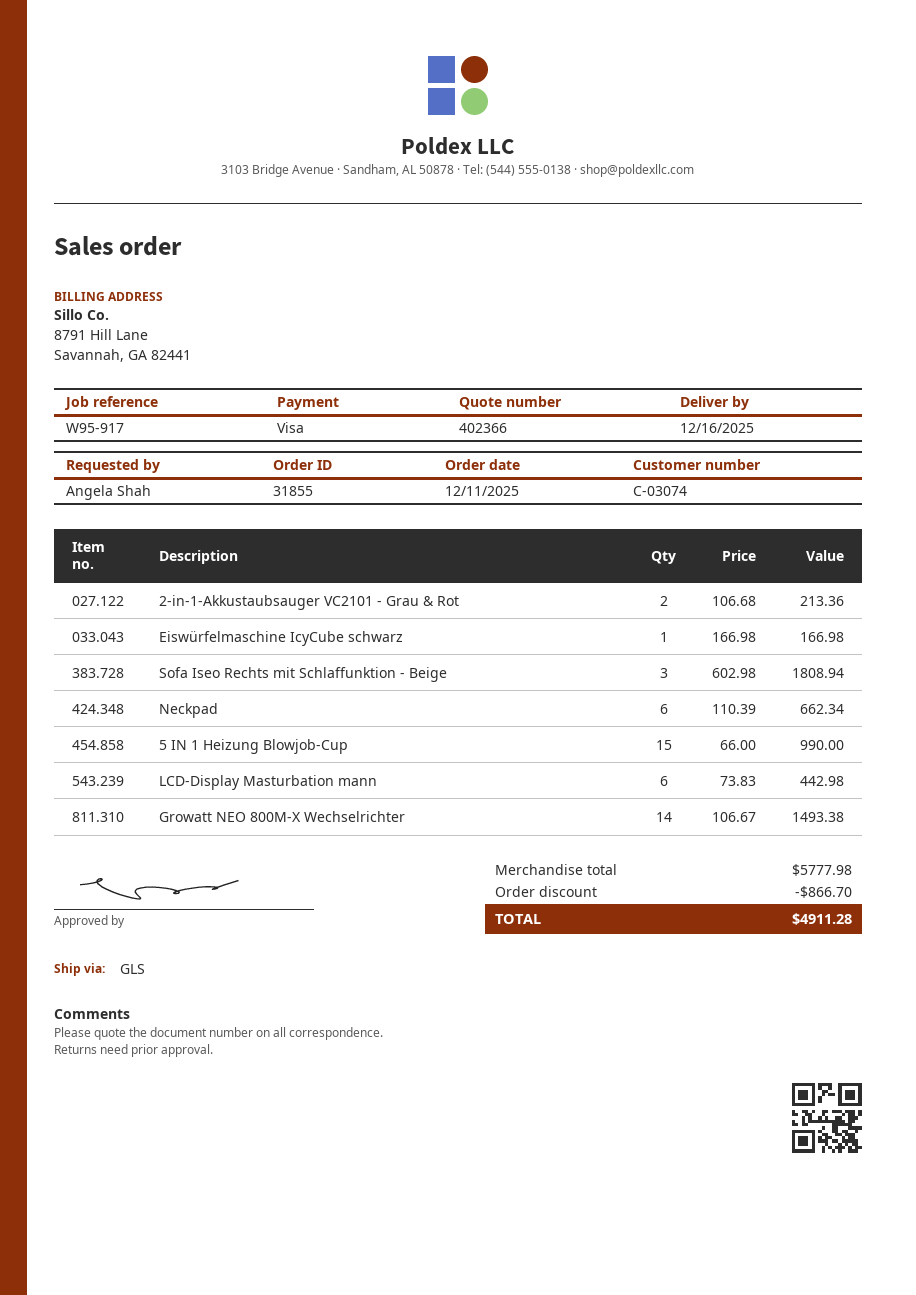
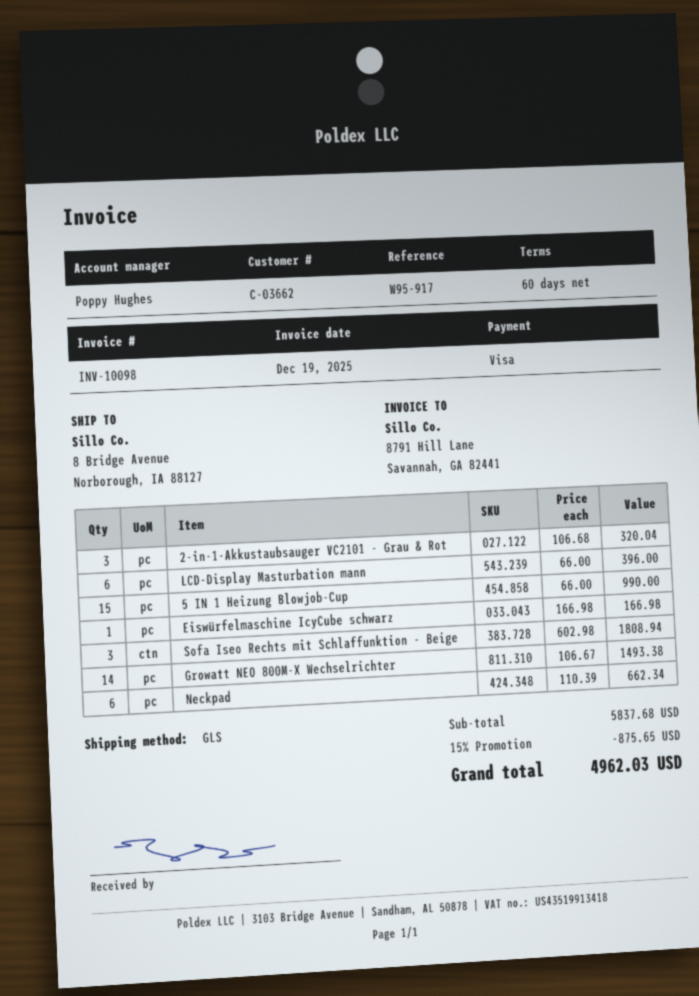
customer number: C-03074 -> C-03662
2-in-1-Akkustaubsauger VC2101 - Grau & Rot: 2 x 106.68 = 213.36 -> 3 x 106.68 = 320.04
LCD-Display Masturbation mann: 6 x 73.83 = 442.98 -> 6 x 66.00 = 396.00
subtotal: 5777.98 -> 5837.68
discount: 866.70 -> 875.65
total: 4911.28 -> 4962.03

